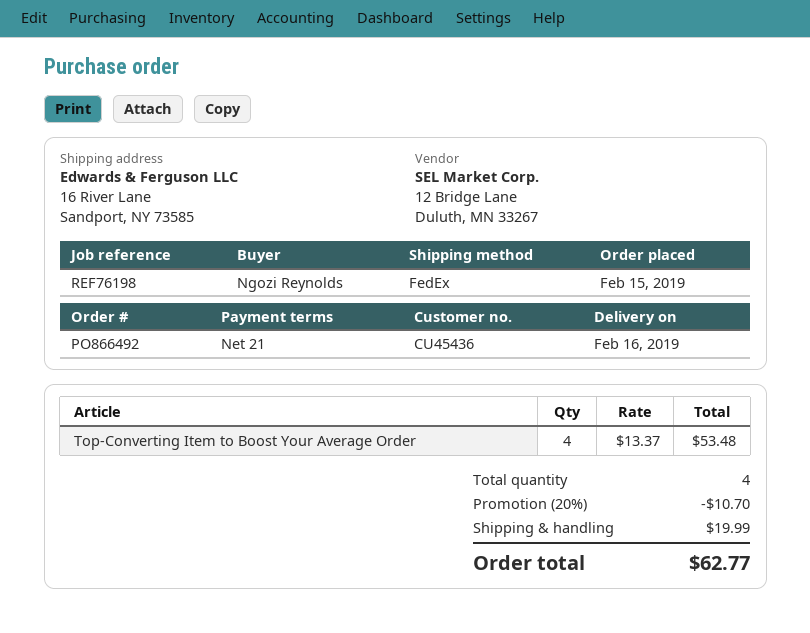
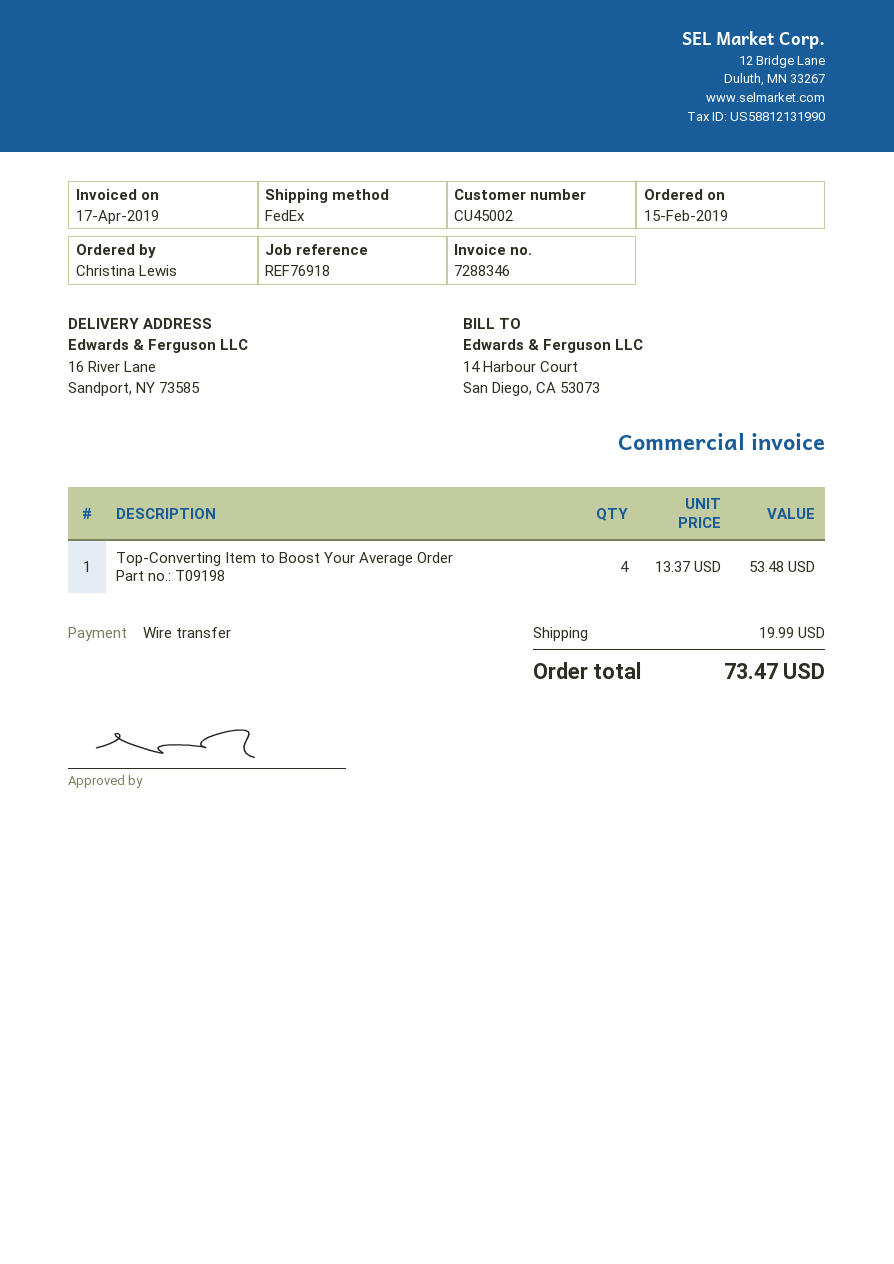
customer number: CU45436 -> CU45002
reference: REF76198 -> REF76918
ordered by: Ngozi Reynolds -> Christina Lewis
discount: 20% = 10.70 -> none
total: 62.77 -> 73.47

